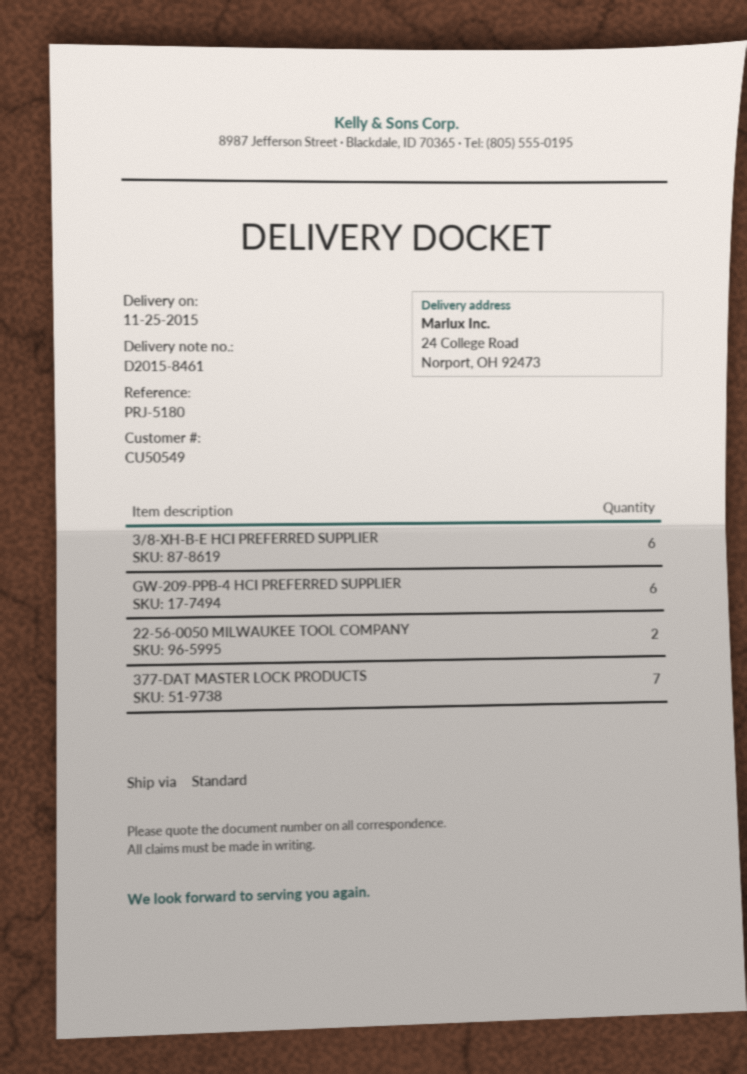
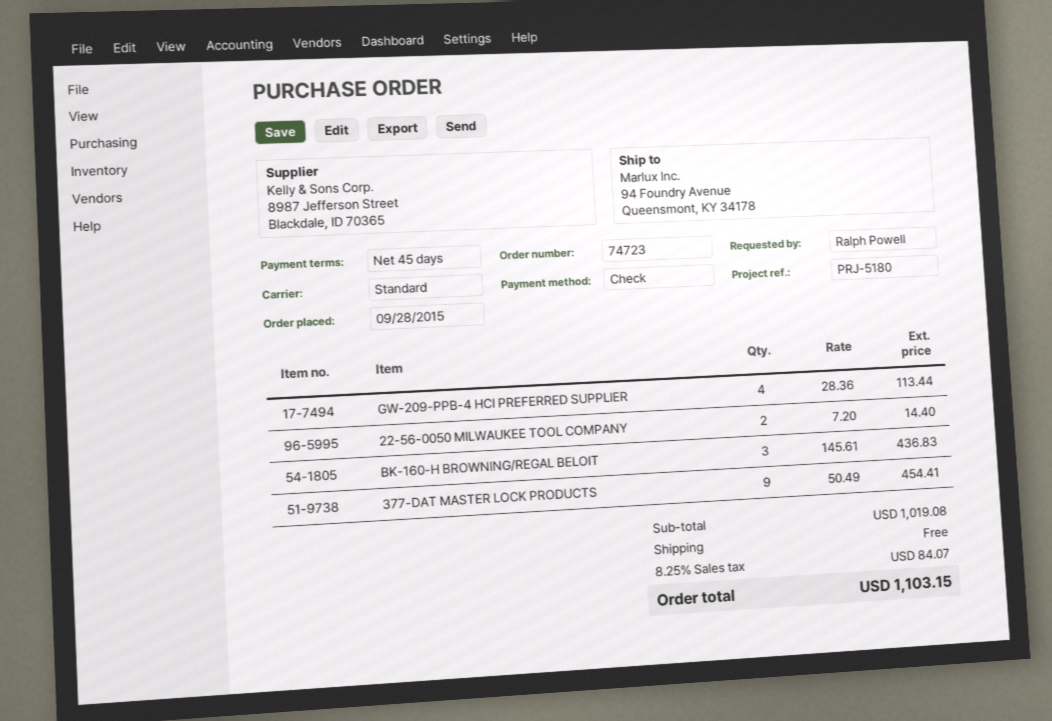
ship to: 24 College Road, Norport, OH 92473 -> 94 Foundry Avenue, Queensmont, KY 34178
3/8-XH-B-E HCI PREFERRED SUPPLIER: 6 -> none
GW-209-PPB-4 HCI PREFERRED SUPPLIER: 6 -> 4
377-DAT MASTER LOCK PRODUCTS: 7 -> 9
BK-160-H BROWNING/REGAL BELOIT: none -> 3

